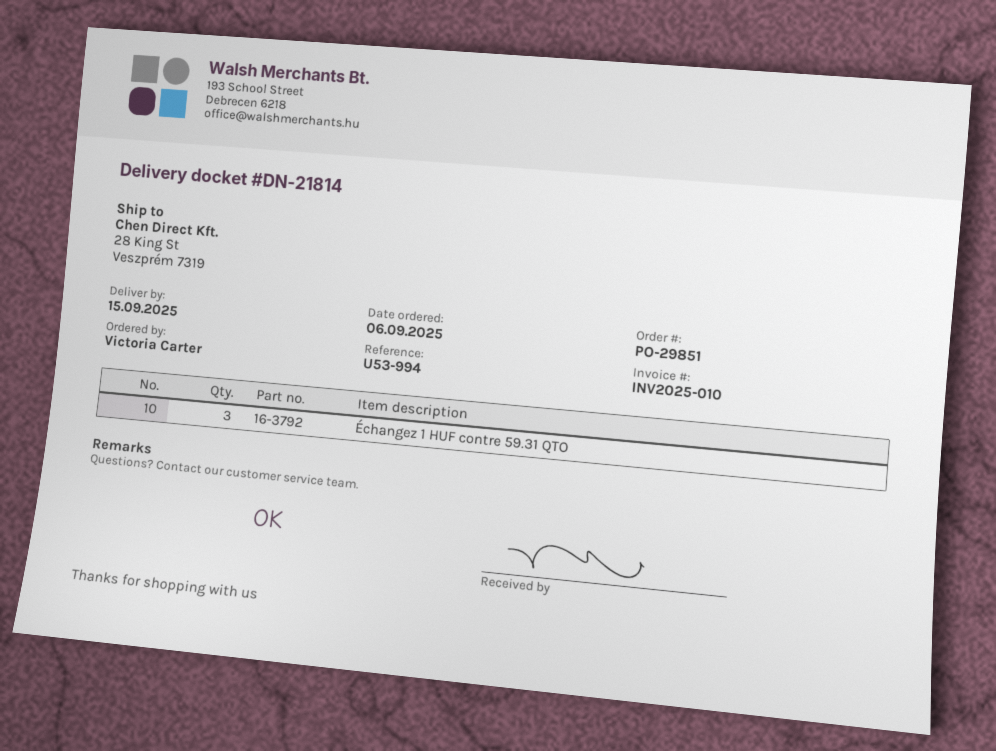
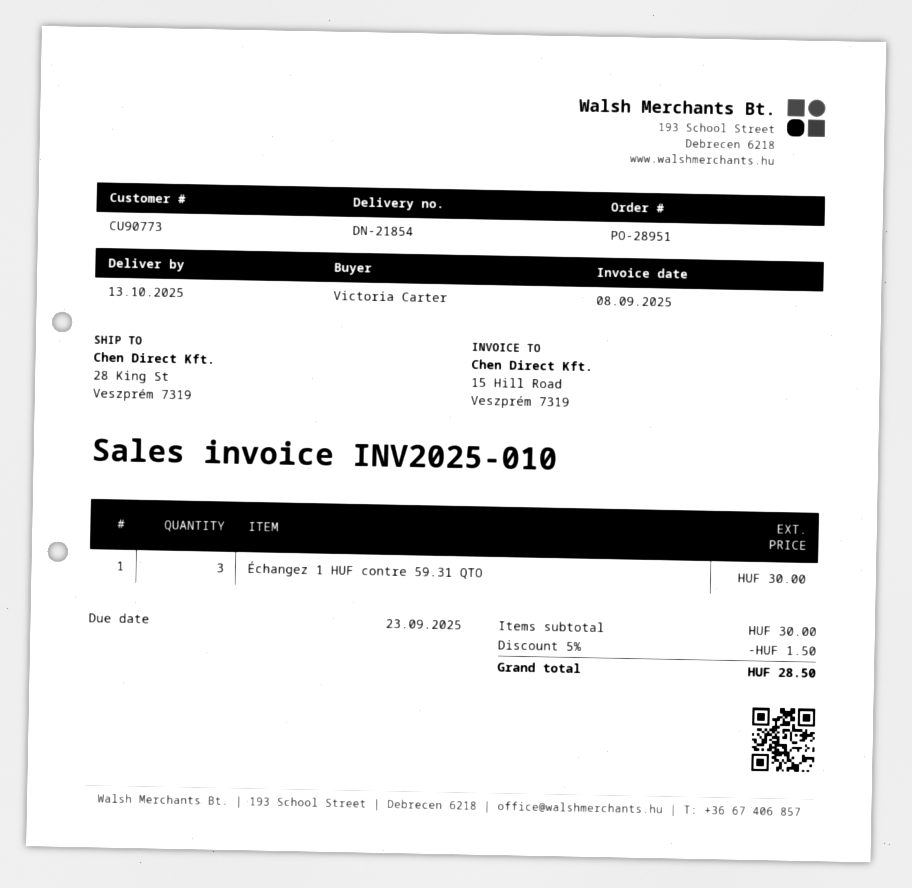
order number: PO-29851 -> PO-28951
delivery note number: DN-21814 -> DN-21854
delivery date: 2025-09-15 -> 2025-10-13

